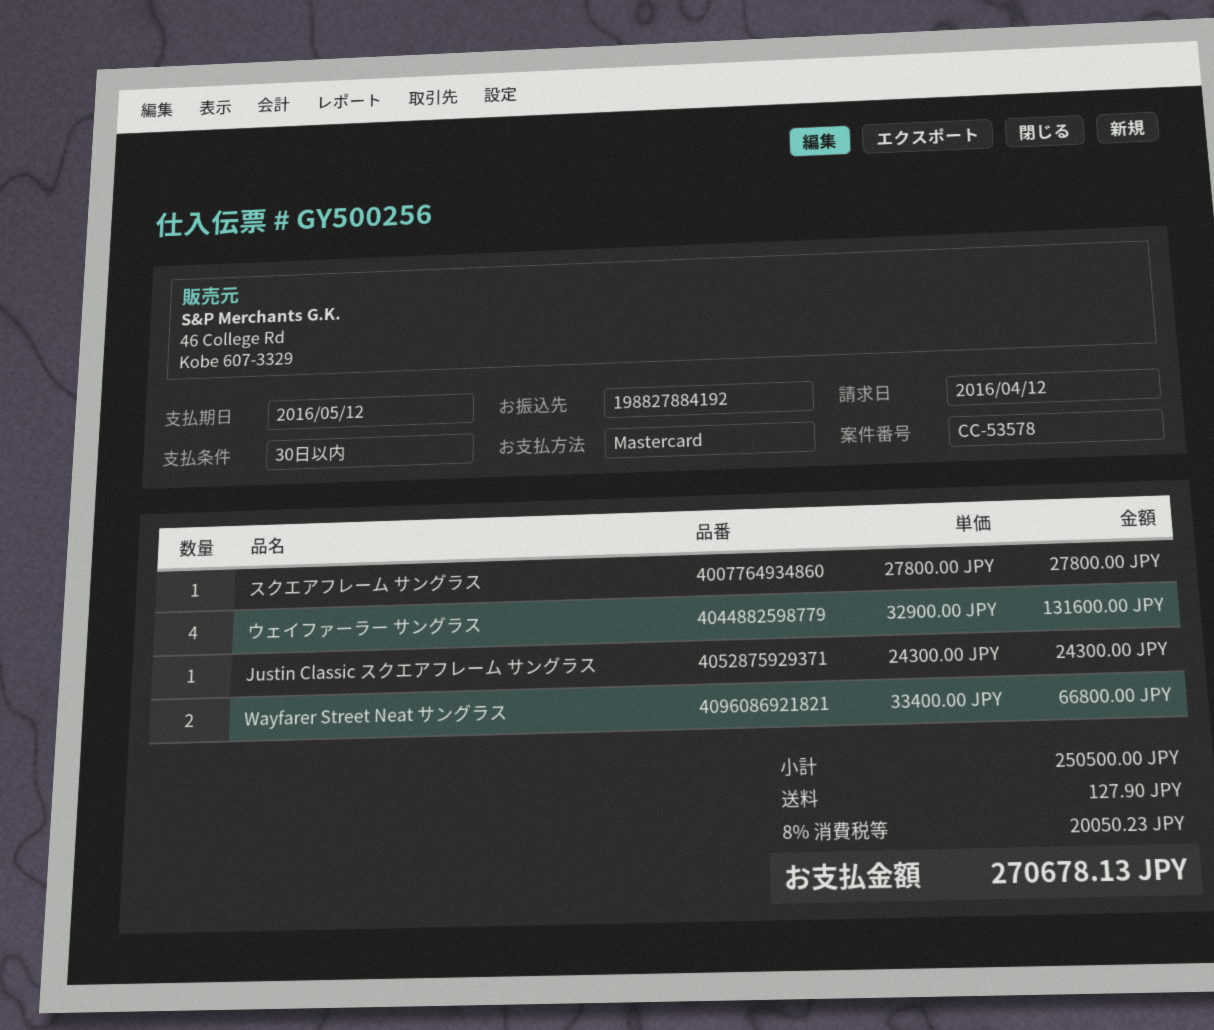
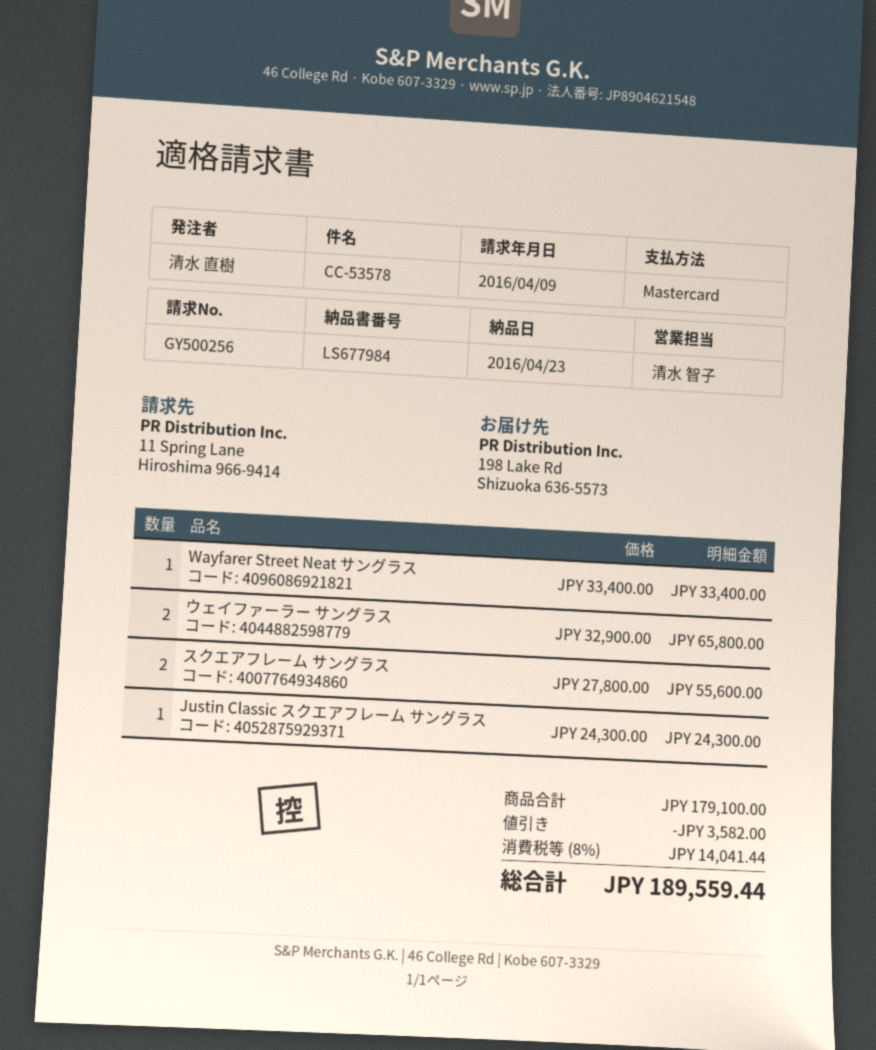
invoice date: 2016-04-12 -> 2016-04-09
スクエアフレーム サングラス: 1 x 27800.00 = 27800.00 -> 2 x 27800.00 = 55600.00
ウェイファーラー サングラス: 4 x 32900.00 = 131600.00 -> 2 x 32900.00 = 65800.00
Wayfarer Street Neat サングラス: 2 x 33400.00 = 66800.00 -> 1 x 33400.00 = 33400.00
subtotal: 250500.00 -> 179100.00
discount: none -> 3582.00
shipping: 127.90 -> none
tax: 8% = 20050.23 -> 8% = 14041.44
total: 270678.13 -> 189559.44

